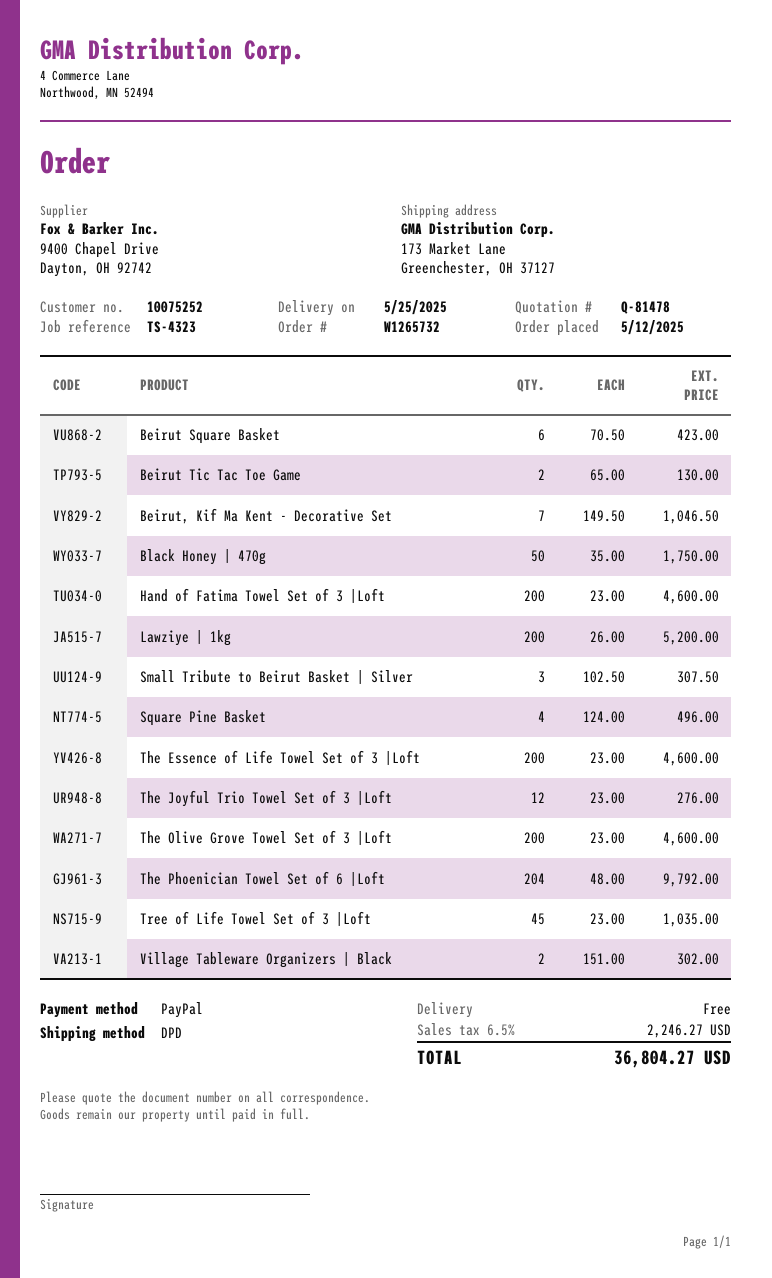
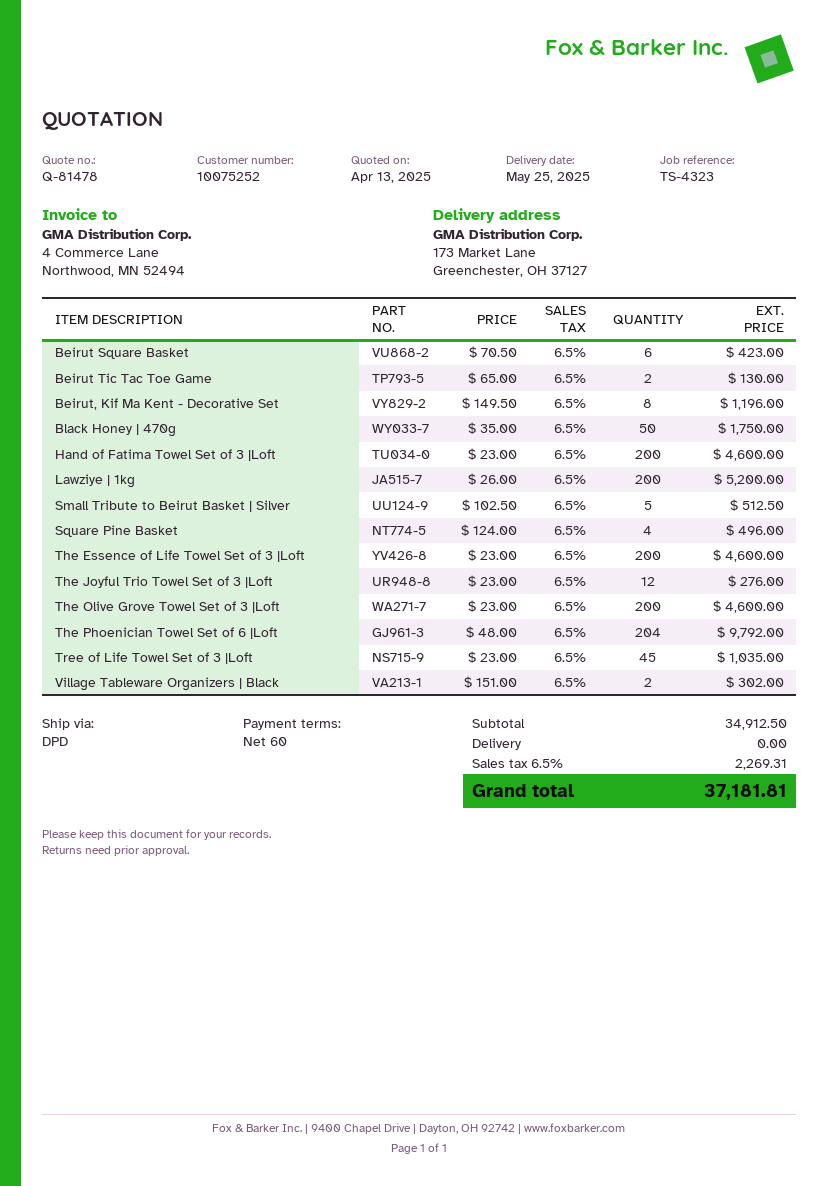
Beirut, Kif Ma Kent - Decorative Set: 7 x 149.50 = 1046.50 -> 8 x 149.50 = 1196.00
Small Tribute to Beirut Basket | Silver: 3 x 102.50 = 307.50 -> 5 x 102.50 = 512.50
tax: 6.5% = 2246.27 -> 6.5% = 2269.31
total: 36804.27 -> 37181.81

